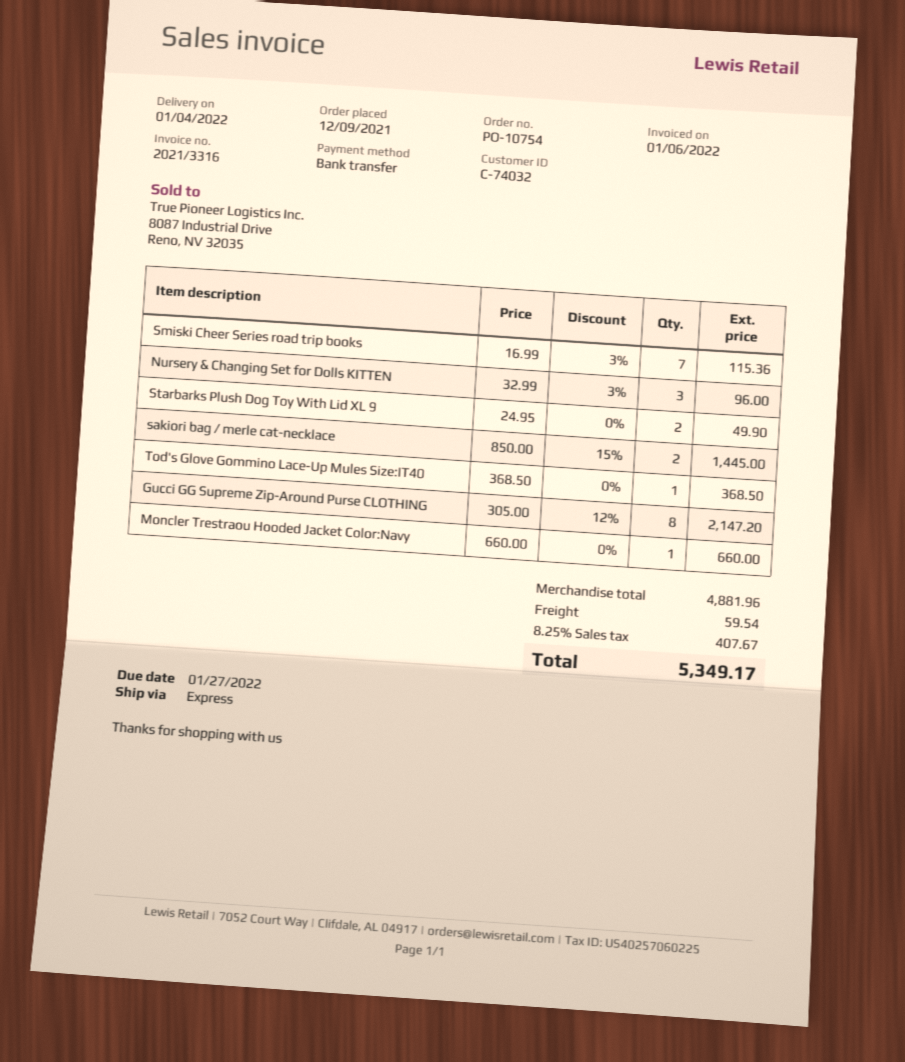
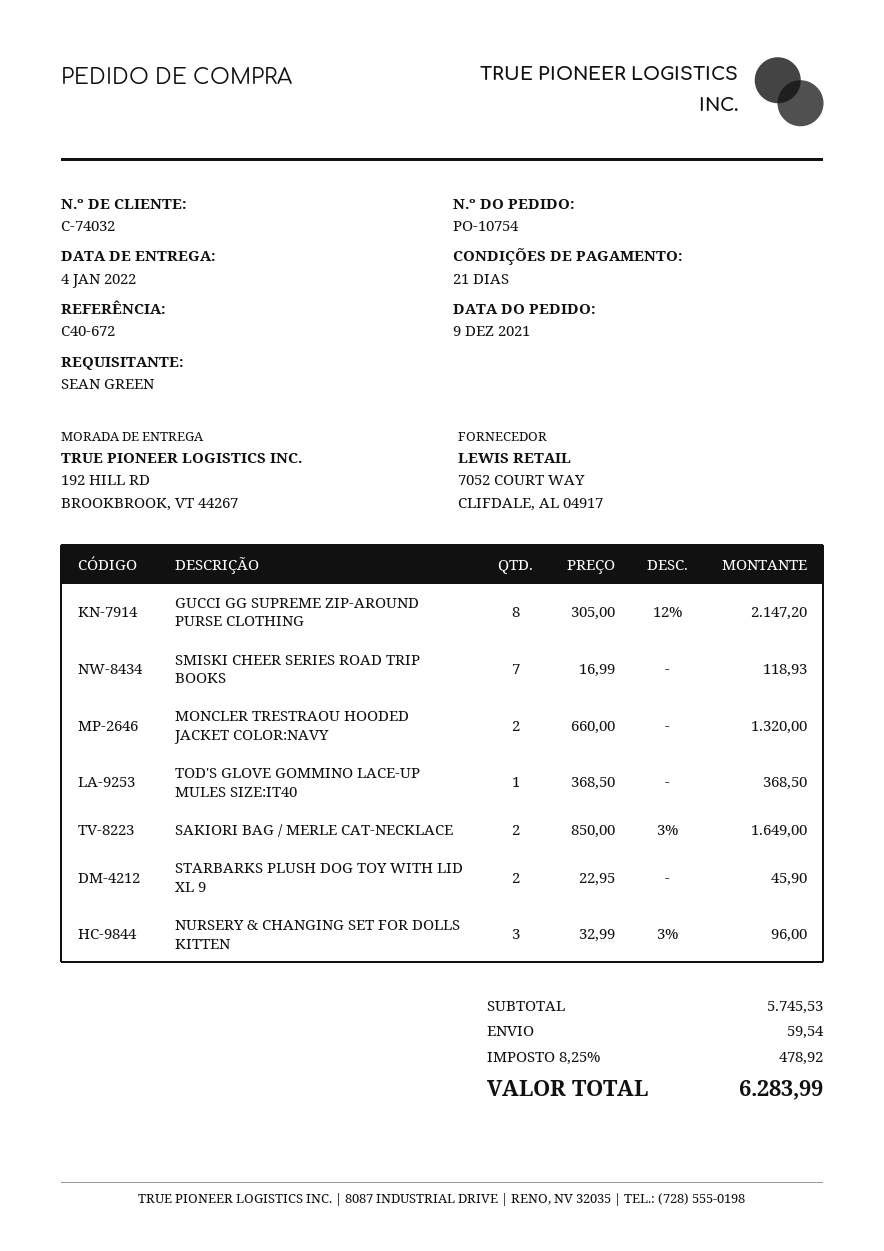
Smiski Cheer Series road trip books: 7 x 16.99 - 3% = 115.36 -> 7 x 16.99 = 118.93
Starbarks Plush Dog Toy With Lid XL 9: 2 x 24.95 = 49.90 -> 2 x 22.95 = 45.90
sakiori bag / merle cat-necklace: 2 x 850.00 - 15% = 1445.00 -> 2 x 850.00 - 3% = 1649.00
Moncler Trestraou Hooded Jacket Color:Navy: 1 x 660.00 = 660.00 -> 2 x 660.00 = 1320.00
subtotal: 4881.96 -> 5745.53
tax: 8.25% = 407.67 -> 8.25% = 478.92
total: 5349.17 -> 6283.99

